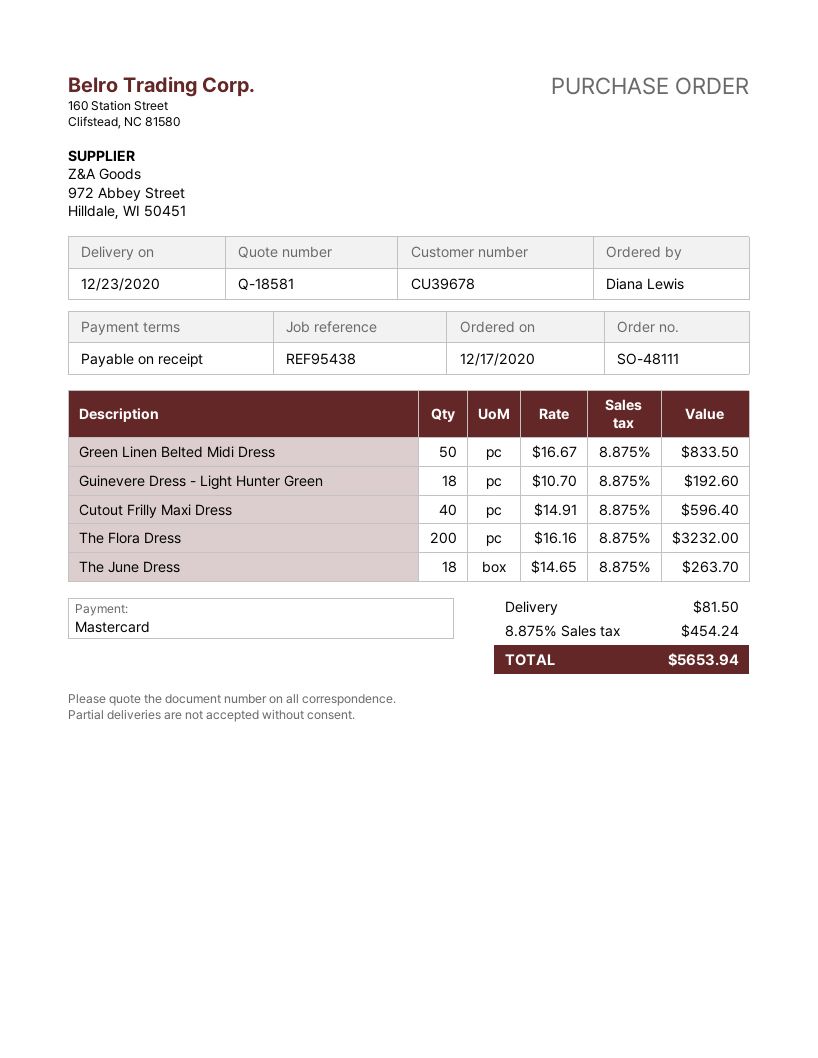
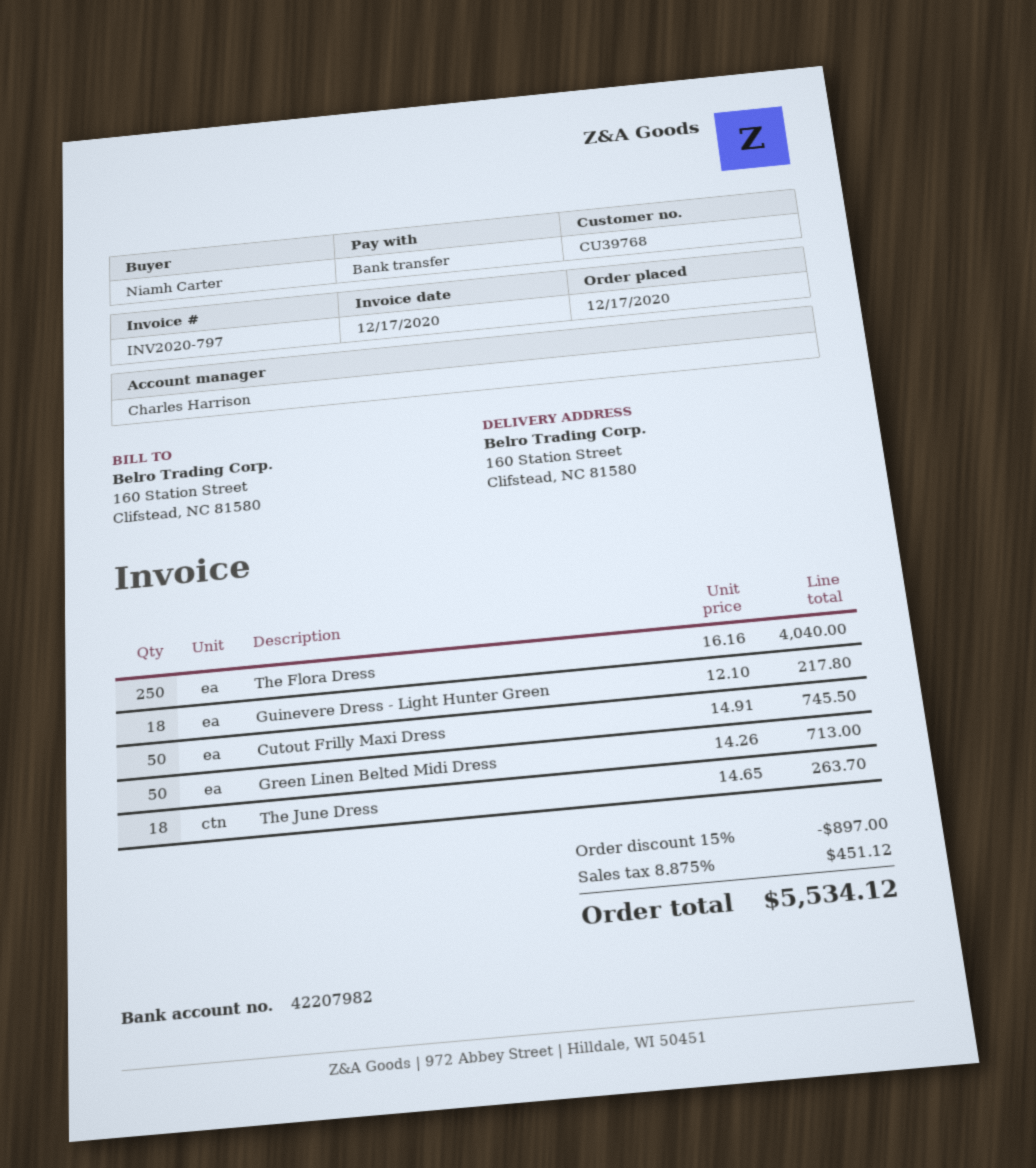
customer number: CU39678 -> CU39768
ordered by: Diana Lewis -> Niamh Carter
payment method: Mastercard -> bank transfer
Green Linen Belted Midi Dress: 50 x 16.67 = 833.50 -> 50 x 14.26 = 713.00
Guinevere Dress - Light Hunter Green: 18 x 10.70 = 192.60 -> 18 x 12.10 = 217.80
Cutout Frilly Maxi Dress: 40 x 14.91 = 596.40 -> 50 x 14.91 = 745.50
The Flora Dress: 200 x 16.16 = 3232.00 -> 250 x 16.16 = 4040.00
discount: none -> 15% = 897.00
shipping: 81.50 -> none
tax: 8.875% = 454.24 -> 8.875% = 451.12
total: 5653.94 -> 5534.12

